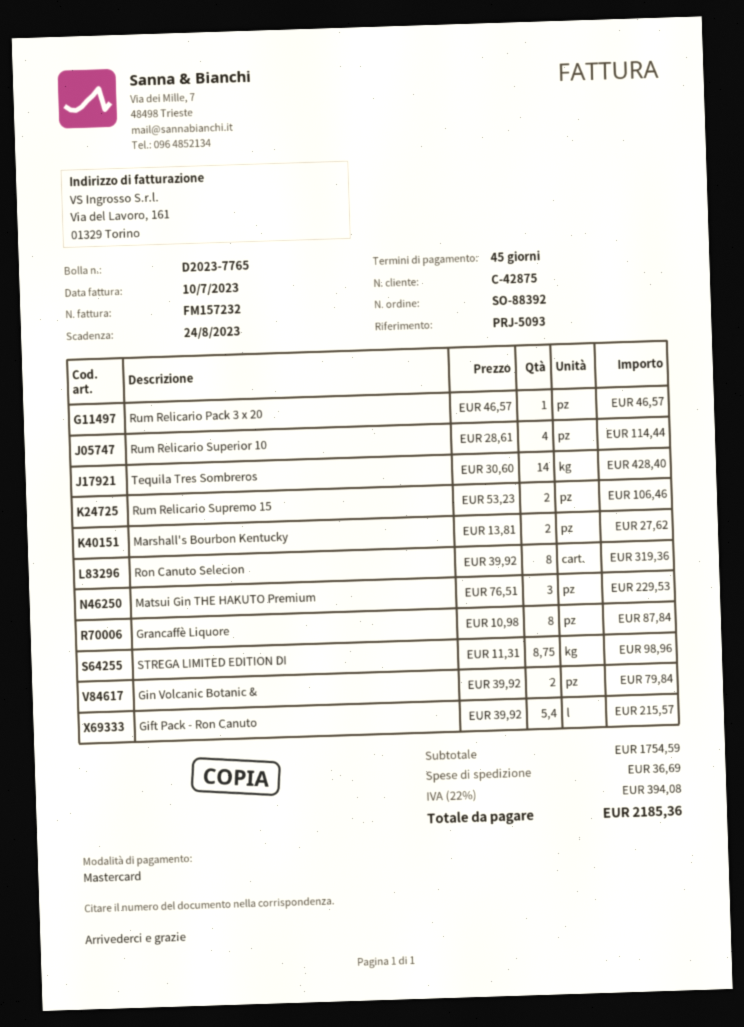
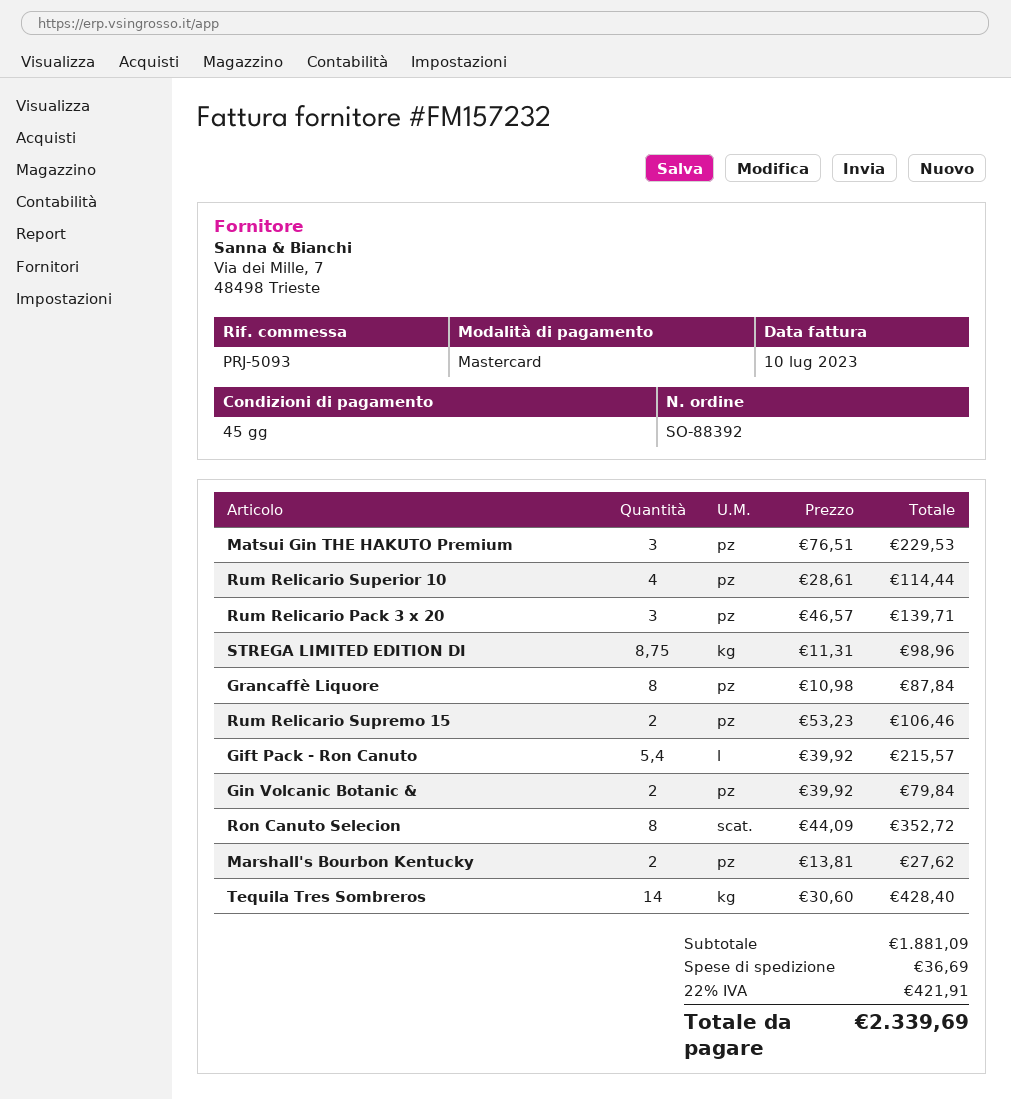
Rum Relicario Pack 3 x 20: 1 x 46.57 = 46.57 -> 3 x 46.57 = 139.71
Ron Canuto Selecion: 8 x 39.92 = 319.36 -> 8 x 44.09 = 352.72
subtotal: 1754.59 -> 1881.09
tax: 22% = 394.08 -> 22% = 421.91
total: 2185.36 -> 2339.69

